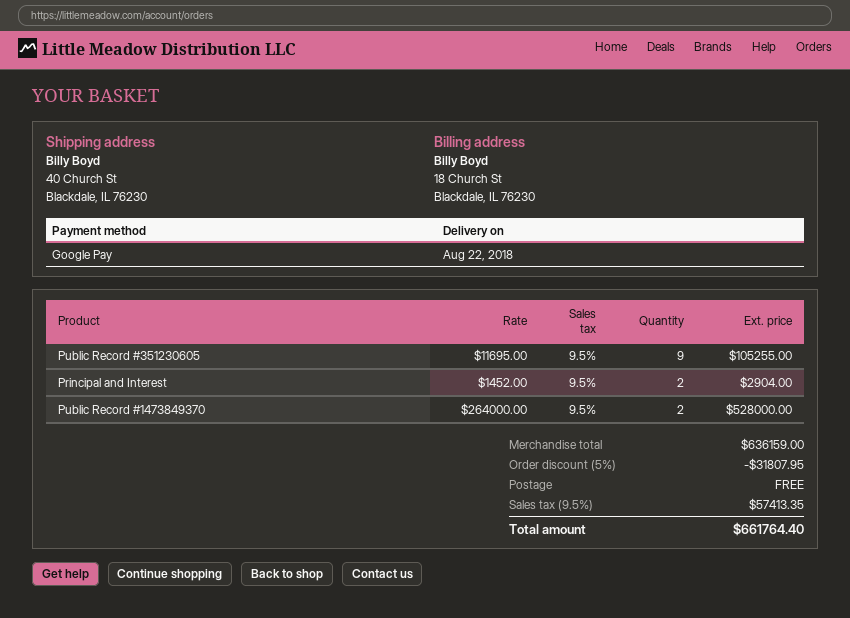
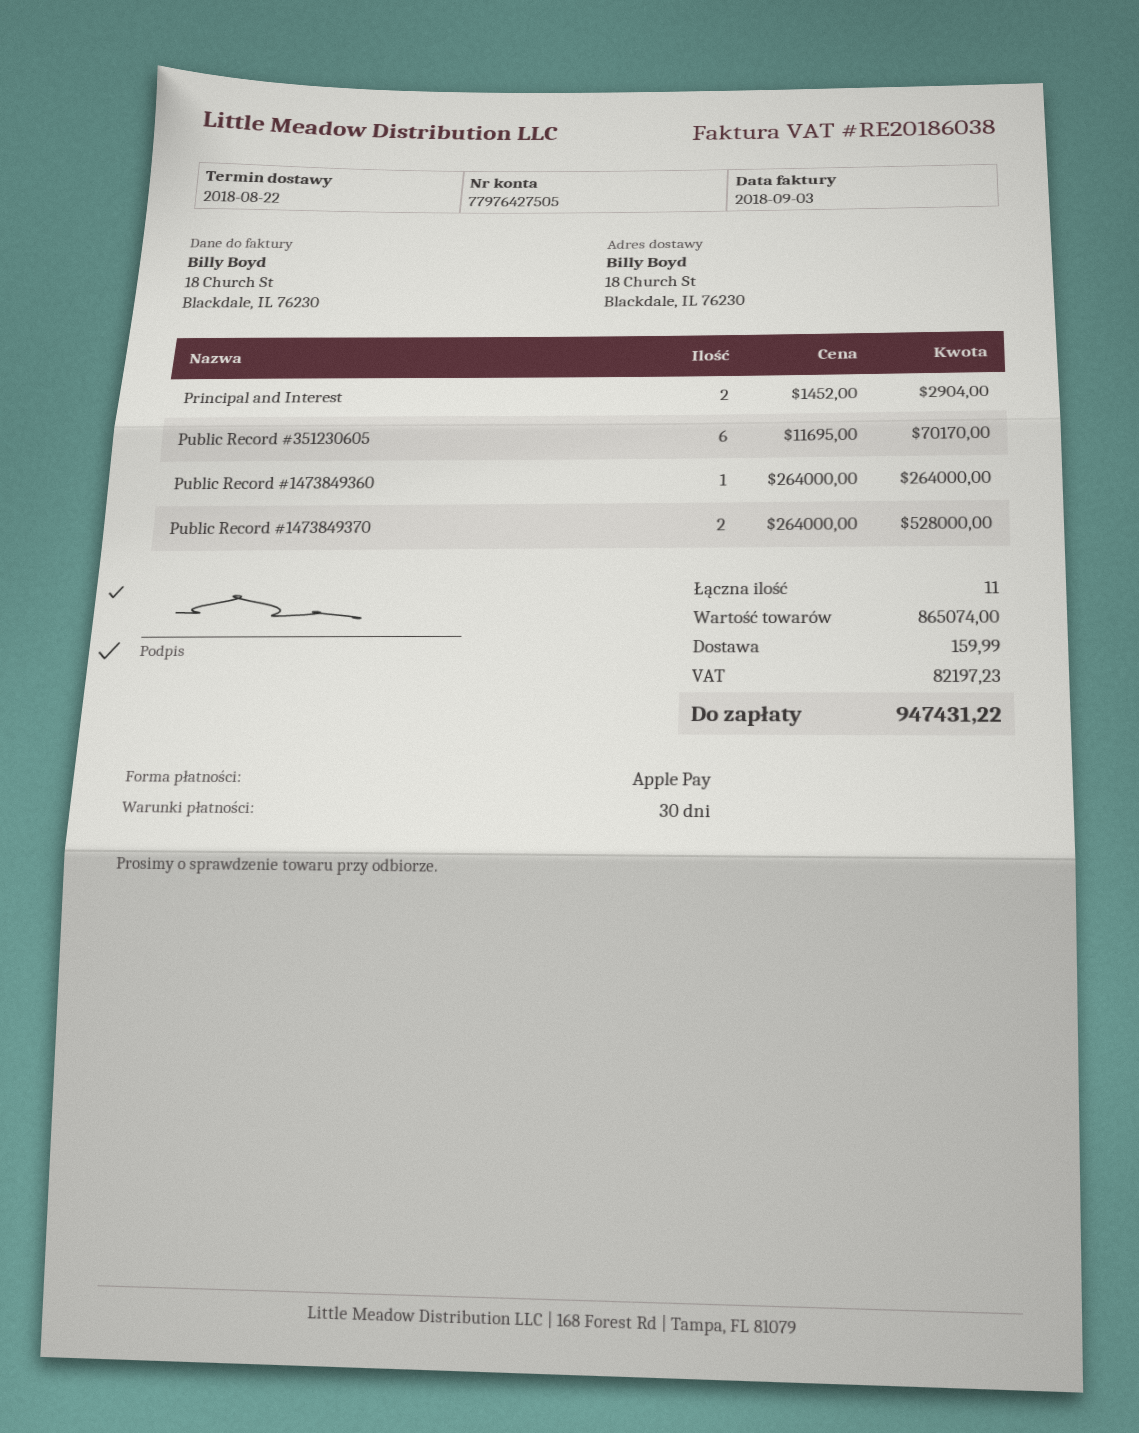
payment method: Google Pay -> Apple Pay
ship to: 40 Church St, Blackdale, IL 76230 -> 18 Church St, Blackdale, IL 76230
Public Record #351230605: 9 x 11695.00 = 105255.00 -> 6 x 11695.00 = 70170.00
Public Record #1473849360: none -> 1 x 264000.00 = 264000.00
subtotal: 636159.00 -> 865074.00
discount: 5% = 31807.95 -> none
shipping: 0.00 -> 159.99
tax: 57413.35 -> 82197.23
total: 661764.40 -> 947431.22

